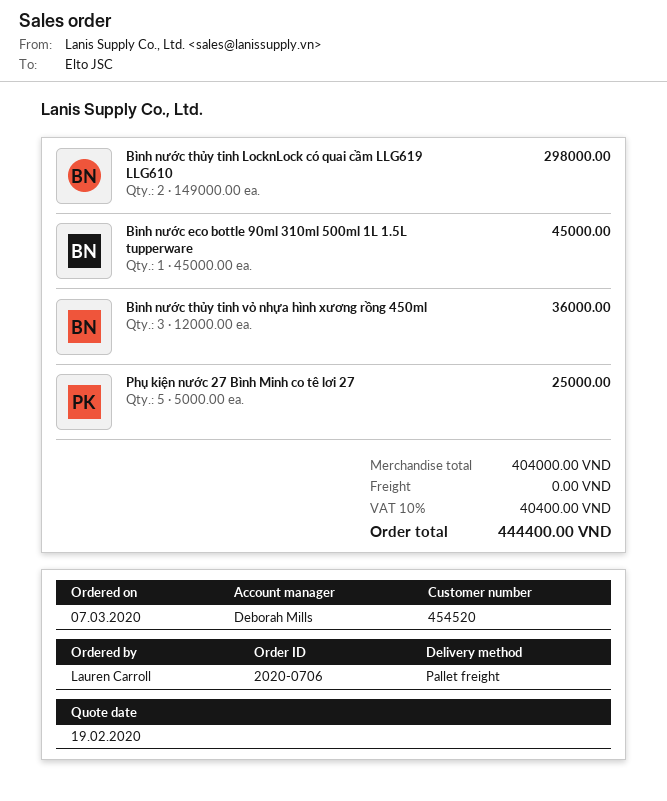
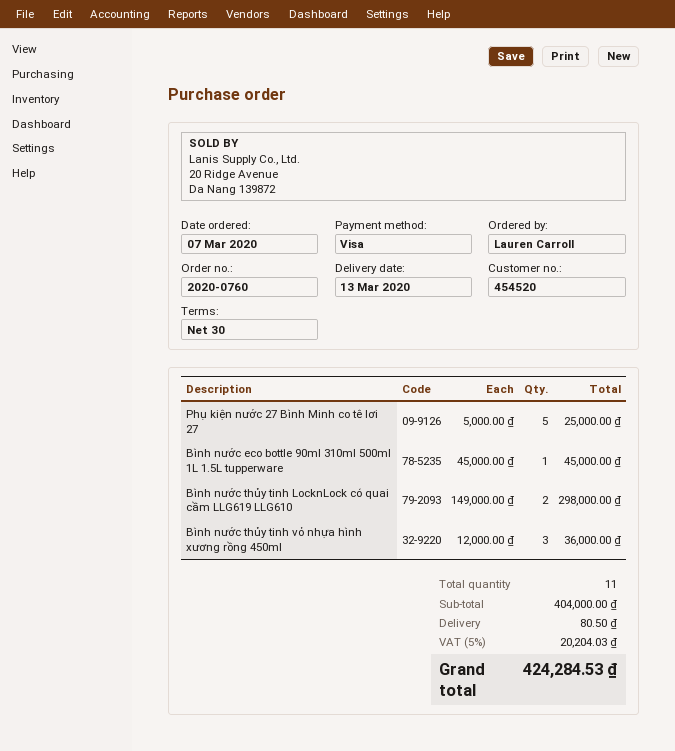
order number: 2020-0706 -> 2020-0760
shipping: 0.00 -> 80.50
tax: 10% = 40400.00 -> 5% = 20204.03
total: 444400.00 -> 424284.53

